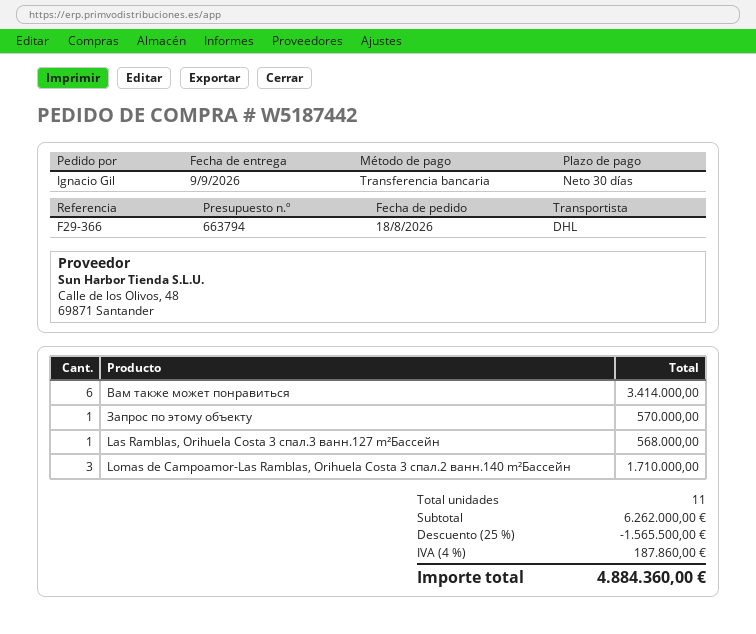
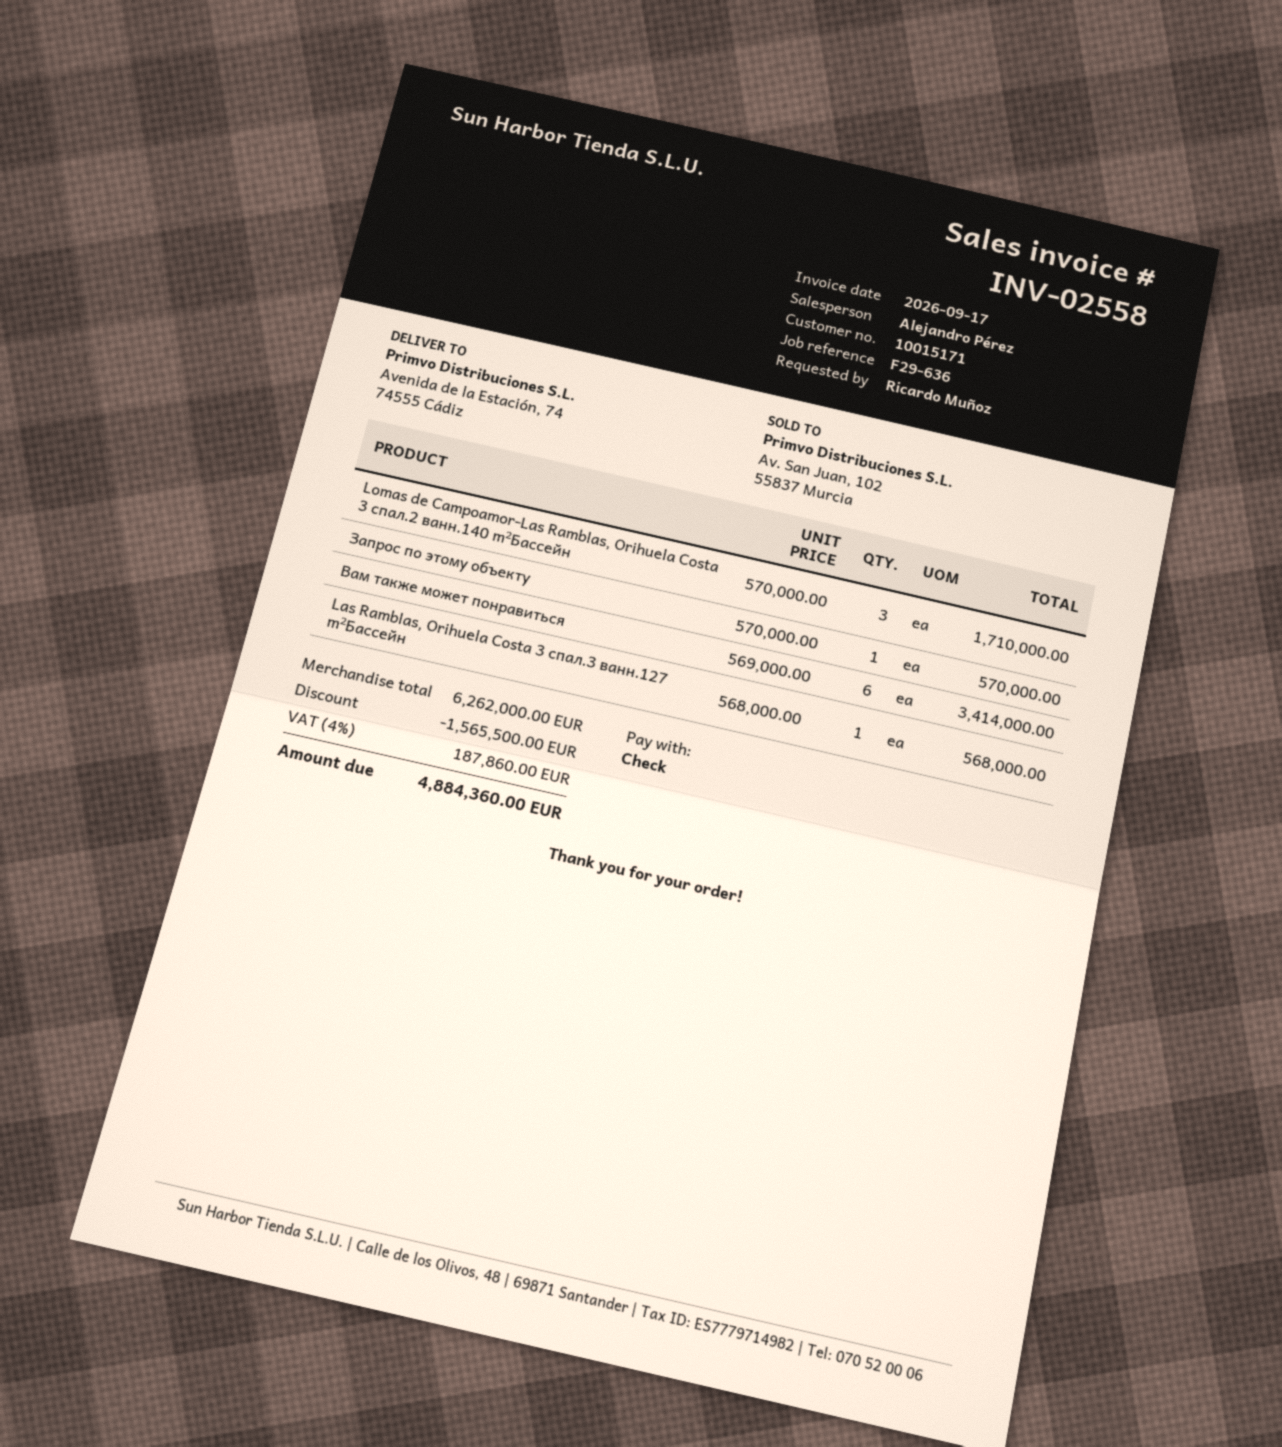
reference: F29-366 -> F29-636
ordered by: Ignacio Gil -> Ricardo Muñoz
payment method: bank transfer -> cheque

